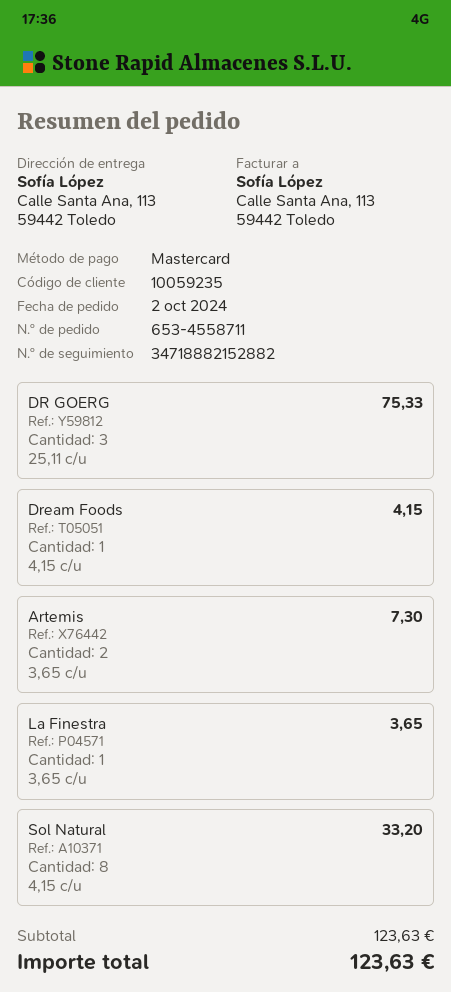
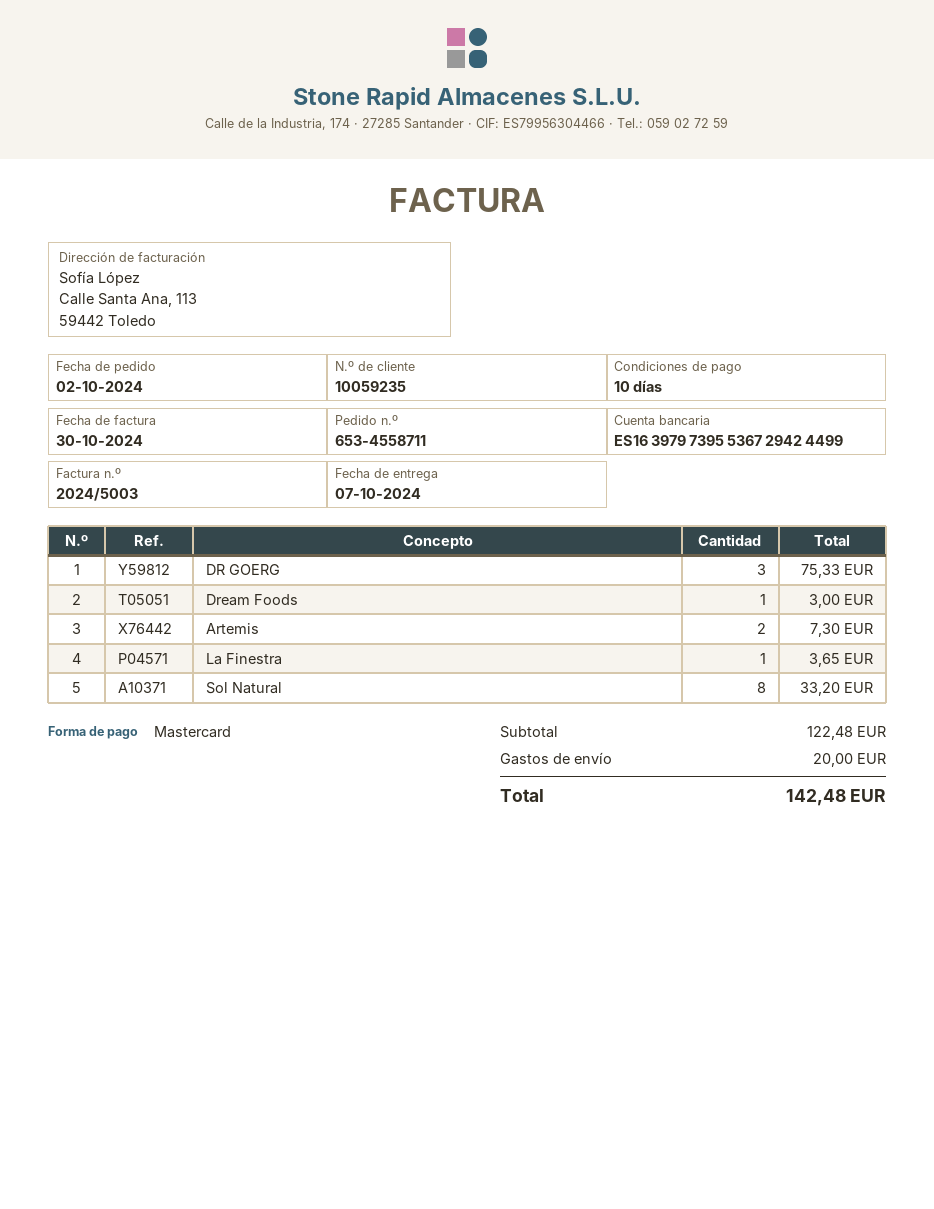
Dream Foods: 1 for 4.15 -> 1 for 3.00
subtotal: 123.63 -> 122.48
shipping: none -> 20.00
total: 123.63 -> 142.48

